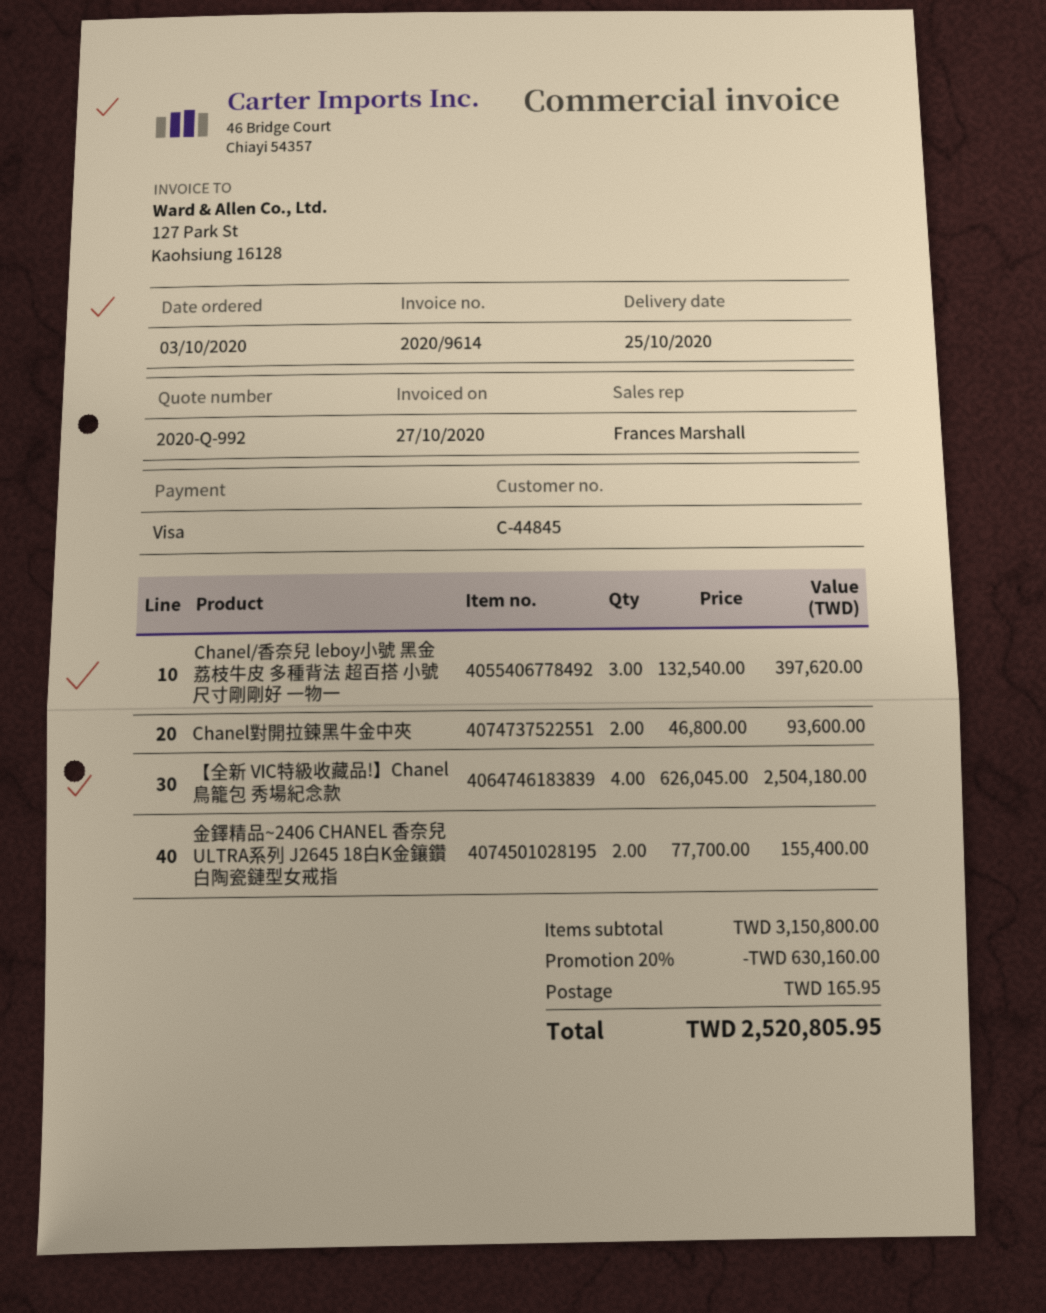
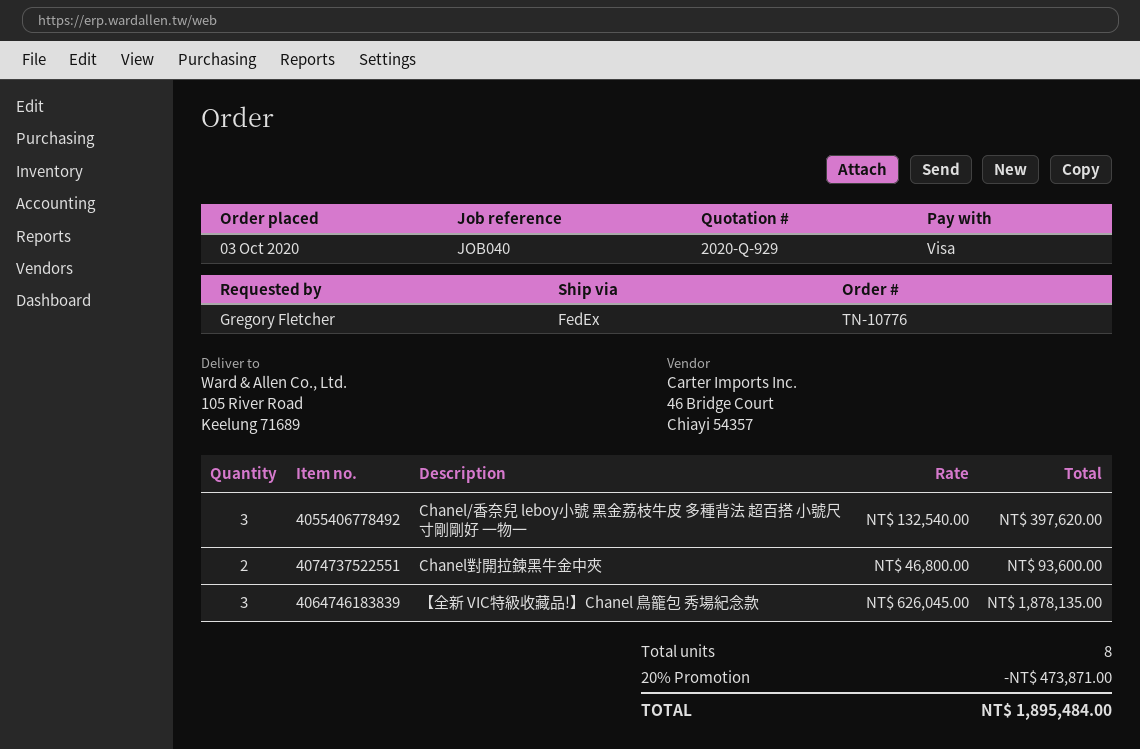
quote number: 2020-Q-992 -> 2020-Q-929
【全新 VIC特級收藏品!】Chanel 鳥籠包 秀場紀念款: 4 x 626045.00 = 2504180.00 -> 3 x 626045.00 = 1878135.00
金鐸精品~2406 CHANEL 香奈兒 ULTRA系列 J2645 18白K金鑲鑽白陶瓷鏈型女戒指: 2 x 77700.00 = 155400.00 -> none
discount: 20% = 630160.00 -> 20% = 473871.00
shipping: 165.95 -> none
total: 2520805.95 -> 1895484.00

